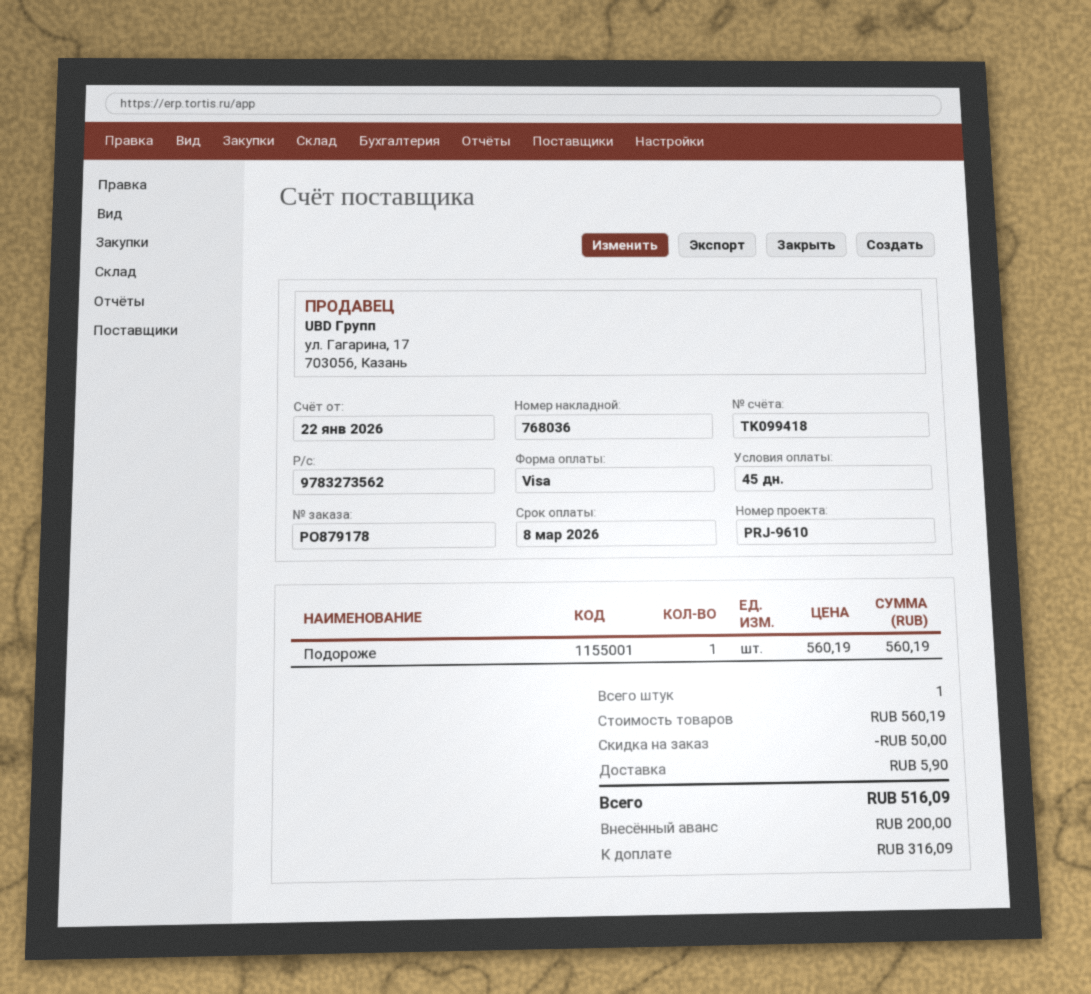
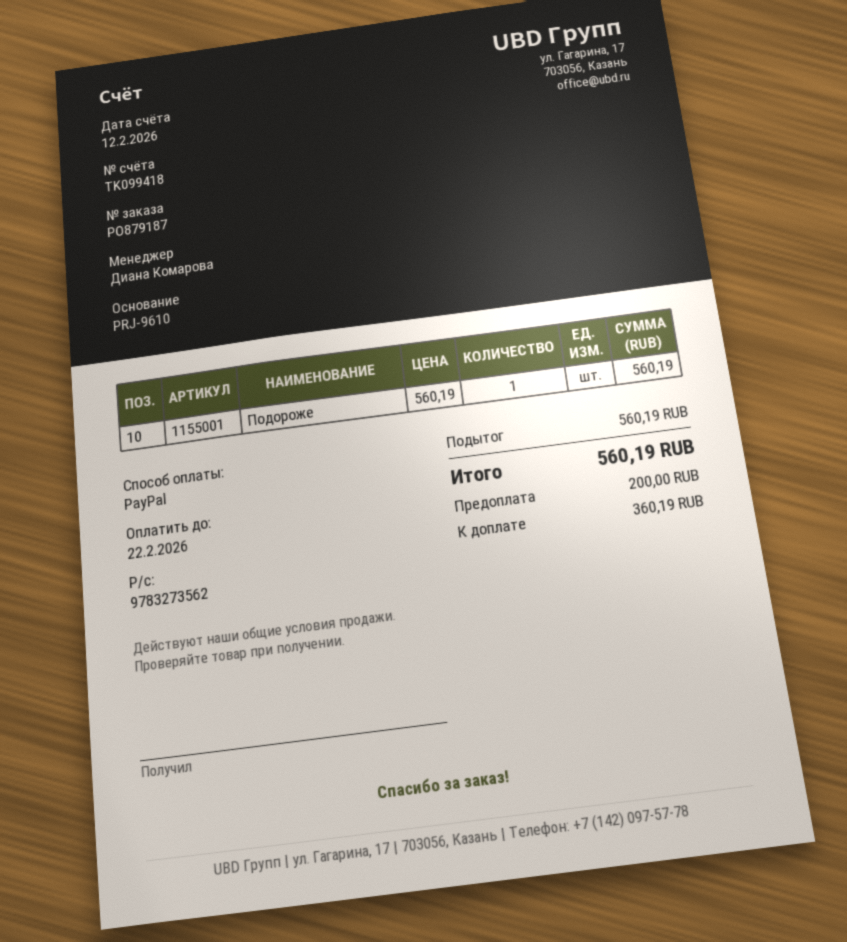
order number: PO879178 -> PO879187
invoice date: 2026-01-22 -> 2026-02-12
due date: 2026-03-08 -> 2026-02-22
payment method: Visa -> PayPal
discount: 50.00 -> none
shipping: 5.90 -> none
total: 516.09 -> 560.19
balance: 316.09 -> 360.19

